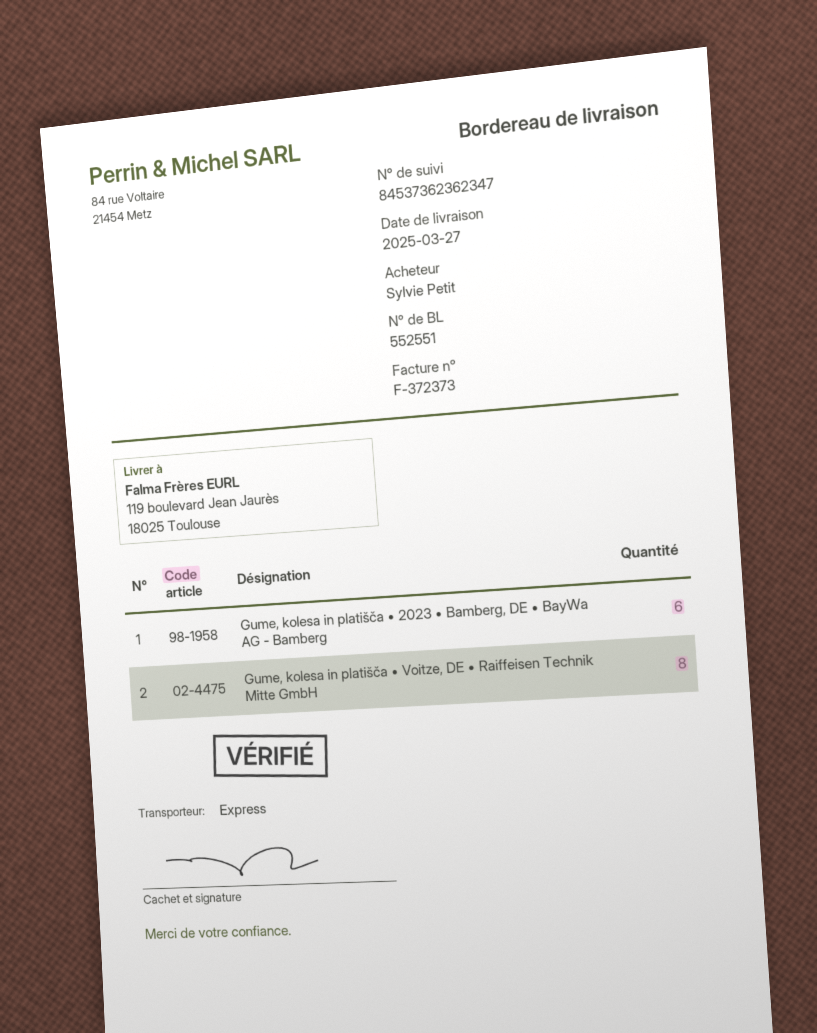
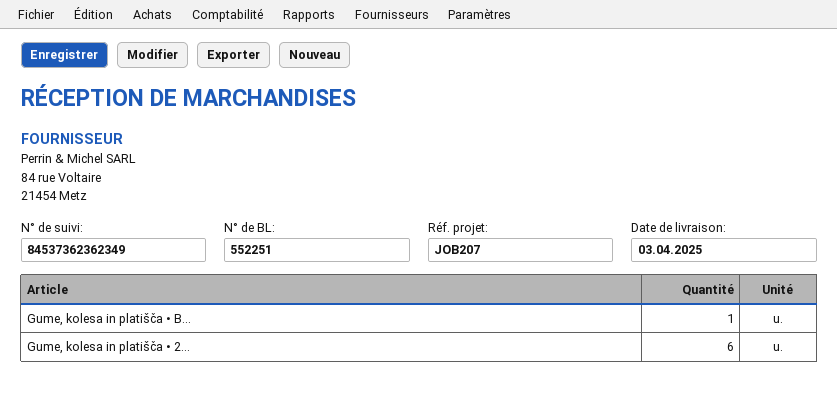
delivery note number: 552551 -> 552251
delivery date: 2025-03-27 -> 2025-04-03
tracking number: 84537362362347 -> 84537362362349
Gume, kolesa in platišča • Voitze, DE • Raiffeisen Technik Mitte GmbH: 8 -> none
Gume, kolesa in platišča • B...: none -> 1

